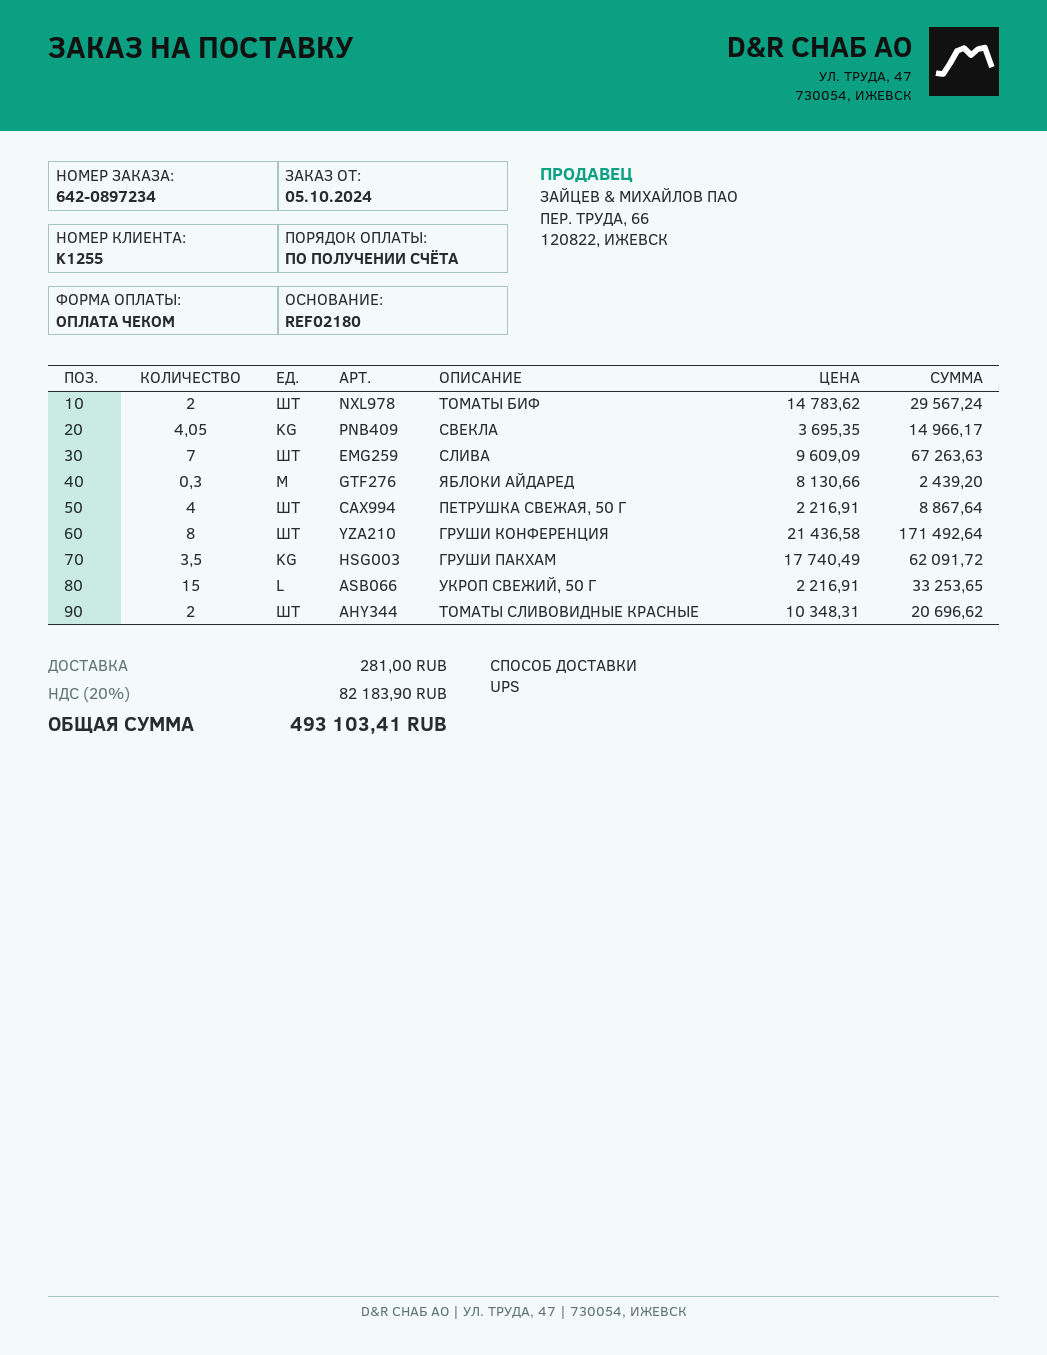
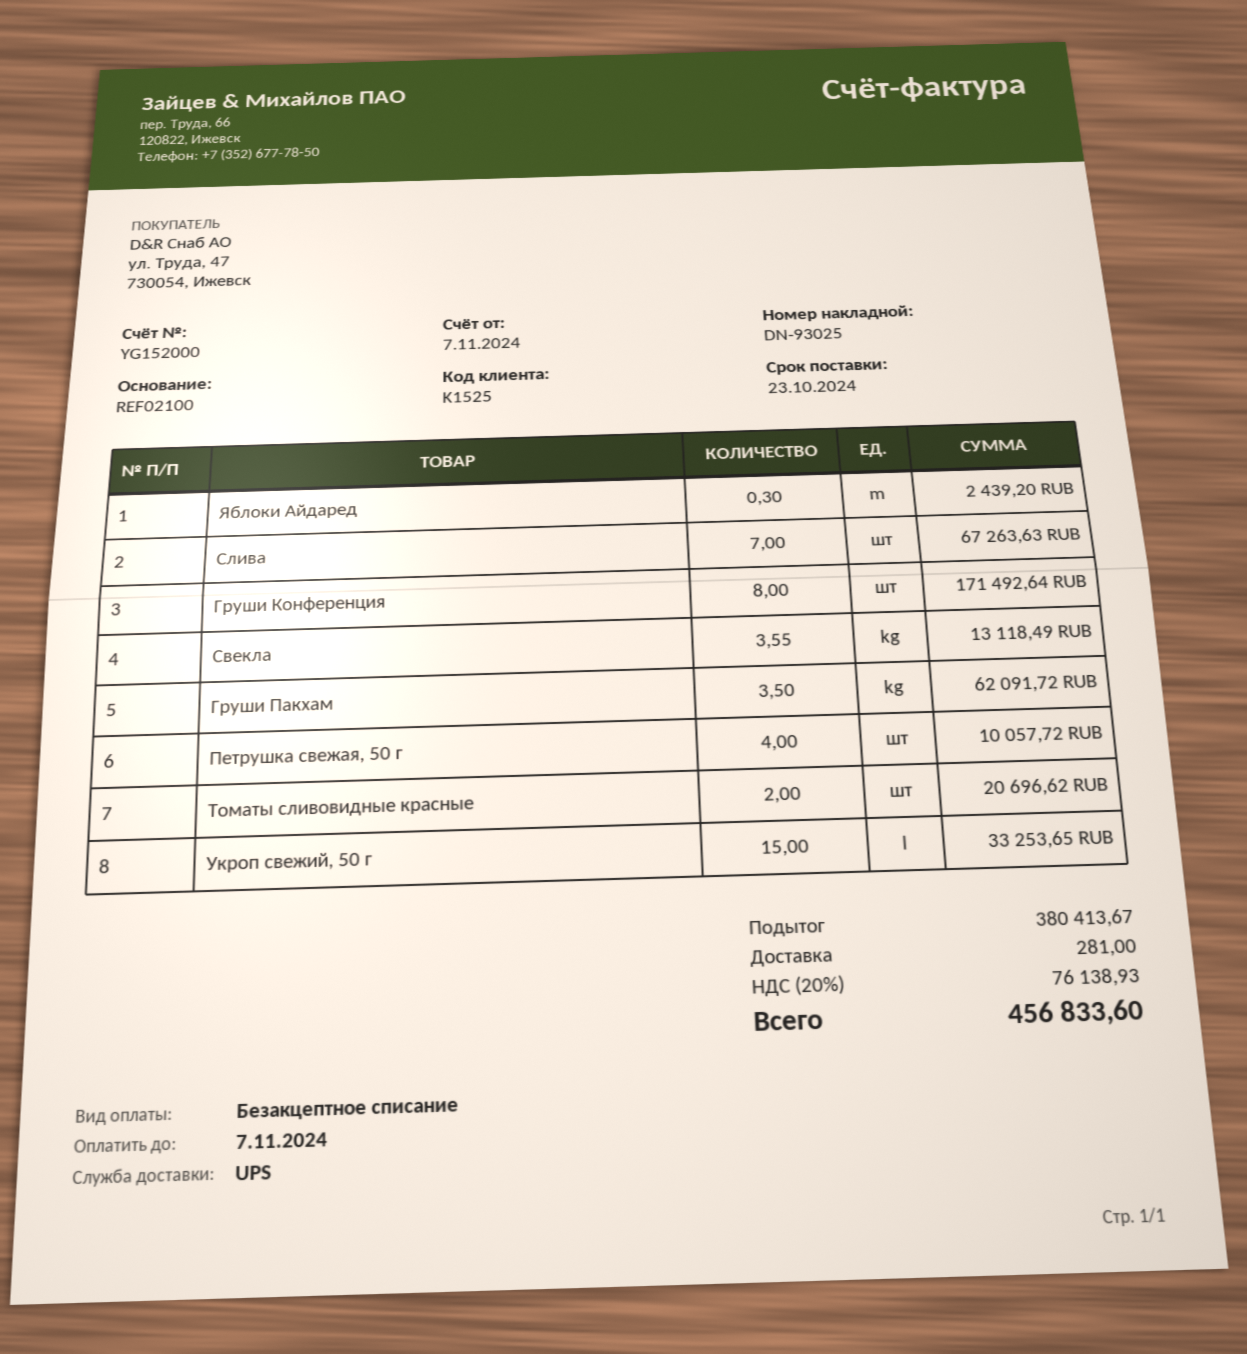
customer number: K1255 -> K1525
reference: REF02180 -> REF02100
payment method: cheque -> direct debit
ТОМАТЫ БИФ: 2 for 29567.24 -> none
СВЕКЛА: 4.05 for 14966.17 -> 3.55 for 13118.49
ПЕТРУШКА СВЕЖАЯ, 50 Г: 4 for 8867.64 -> 4 for 10057.72
tax: 20% = 82183.90 -> 20% = 76138.93
total: 493103.41 -> 456833.60

